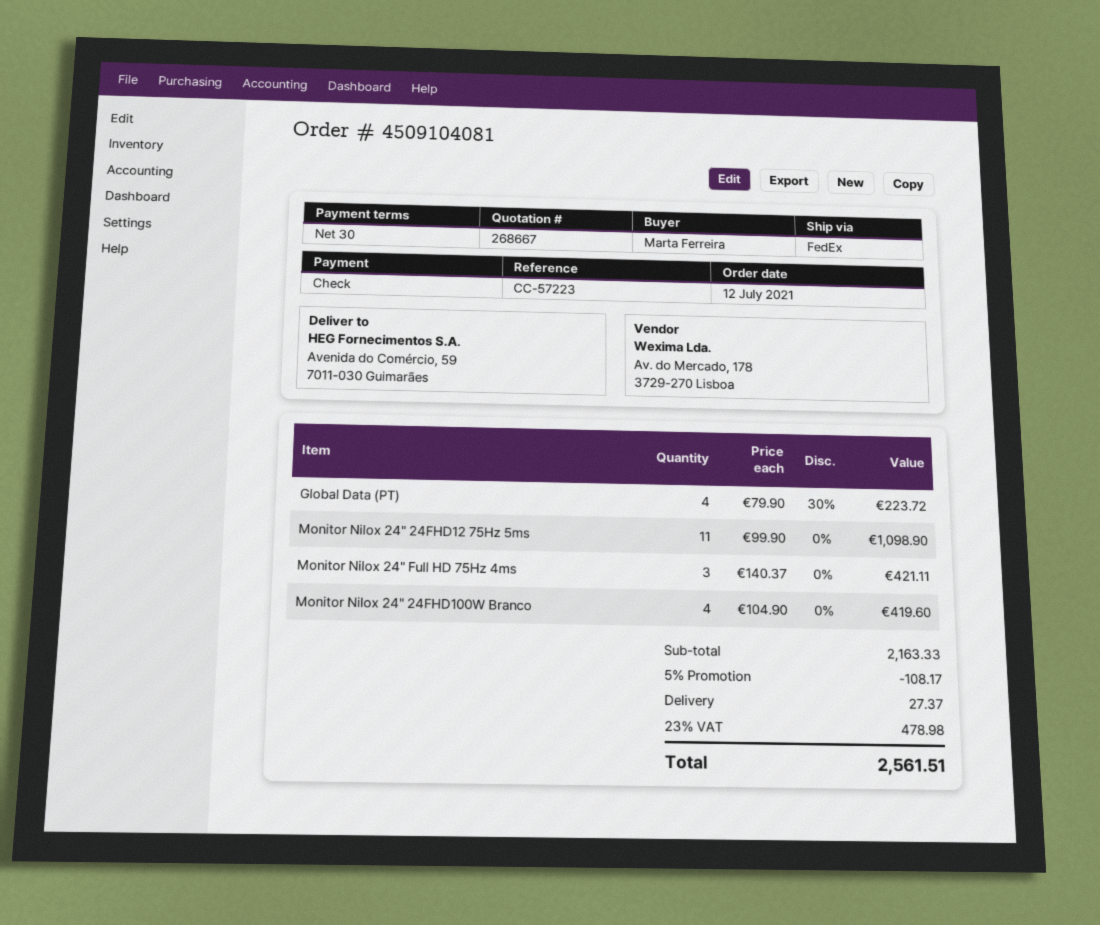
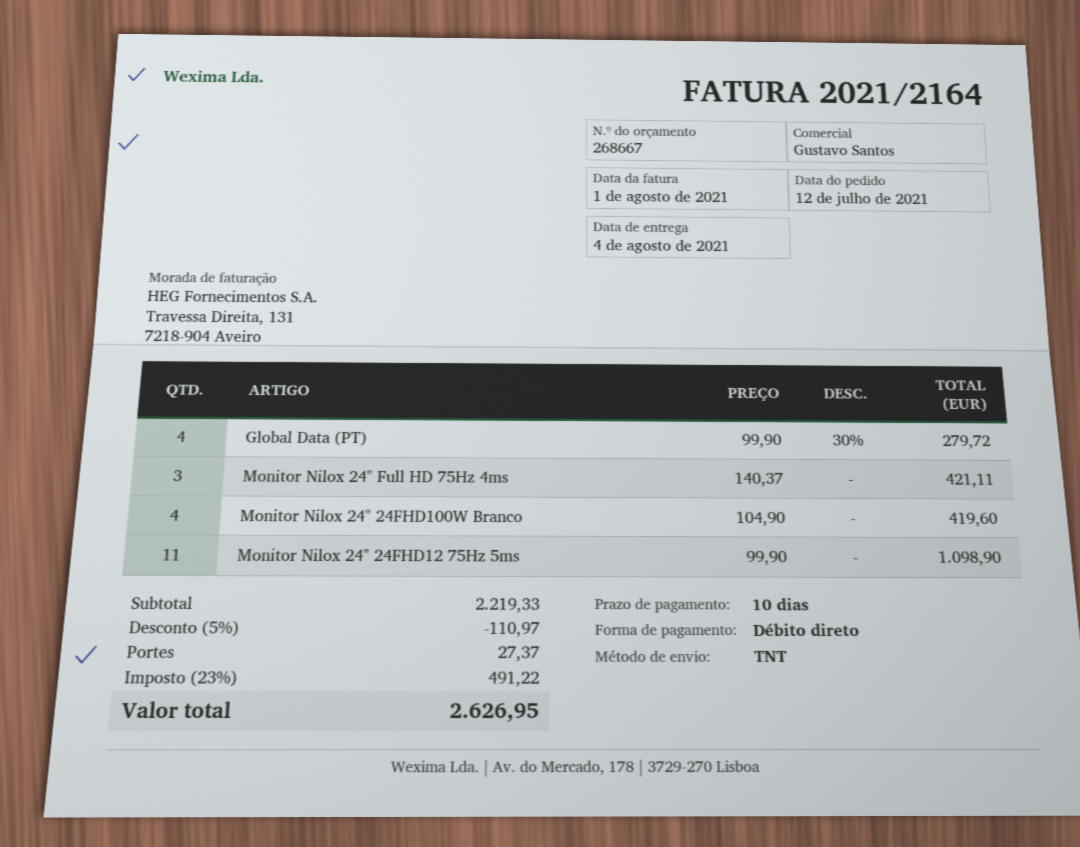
payment terms: 30 days -> 10 days
payment method: cheque -> direct debit
shipping method: FedEx -> TNT
Global Data (PT): 4 x 79.90 - 30% = 223.72 -> 4 x 99.90 - 30% = 279.72
subtotal: 2163.33 -> 2219.33
discount: 5% = 108.17 -> 5% = 110.97
tax: 23% = 478.98 -> 23% = 491.22
total: 2561.51 -> 2626.95

